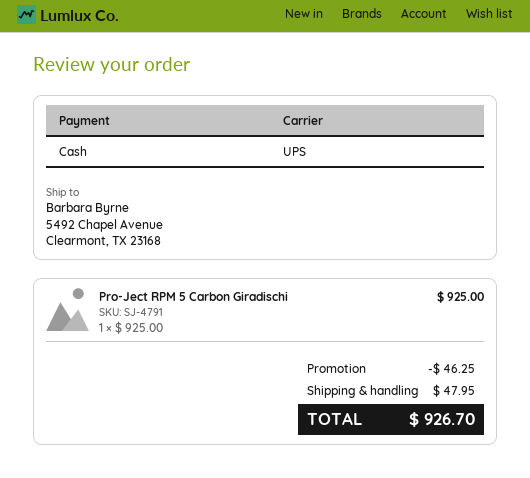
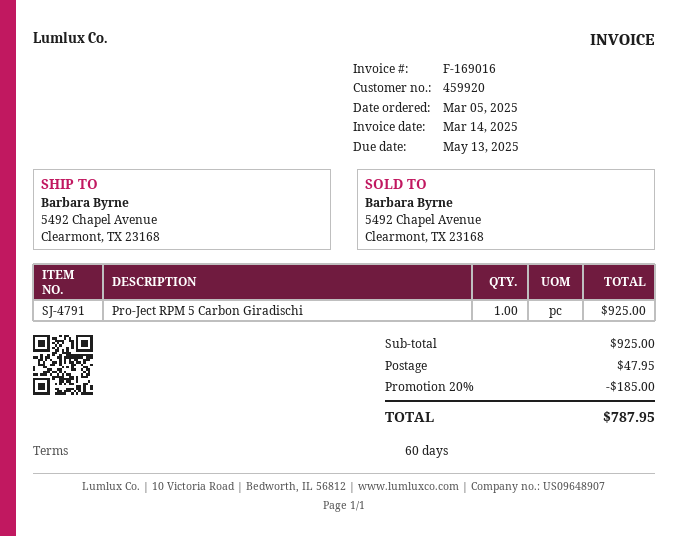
discount: 46.25 -> 185.00
total: 926.70 -> 787.95

